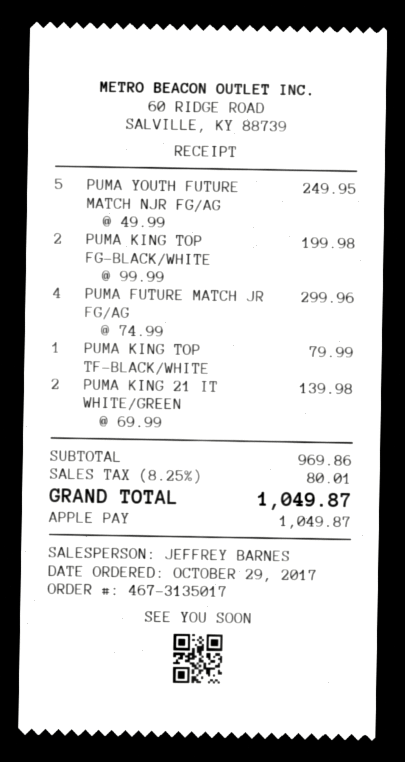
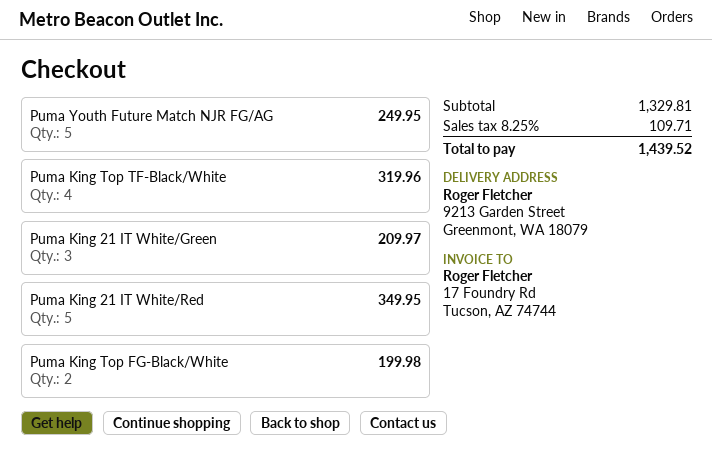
PUMA FUTURE MATCH JR FG/AG: 4 for 299.96 -> none
PUMA KING TOP TF-BLACK/WHITE: 1 for 79.99 -> 4 for 319.96
PUMA KING 21 IT WHITE/GREEN: 2 for 139.98 -> 3 for 209.97
Puma King 21 IT White/Red: none -> 5 for 349.95
subtotal: 969.86 -> 1329.81
tax: 8.25% = 80.01 -> 8.25% = 109.71
total: 1049.87 -> 1439.52

